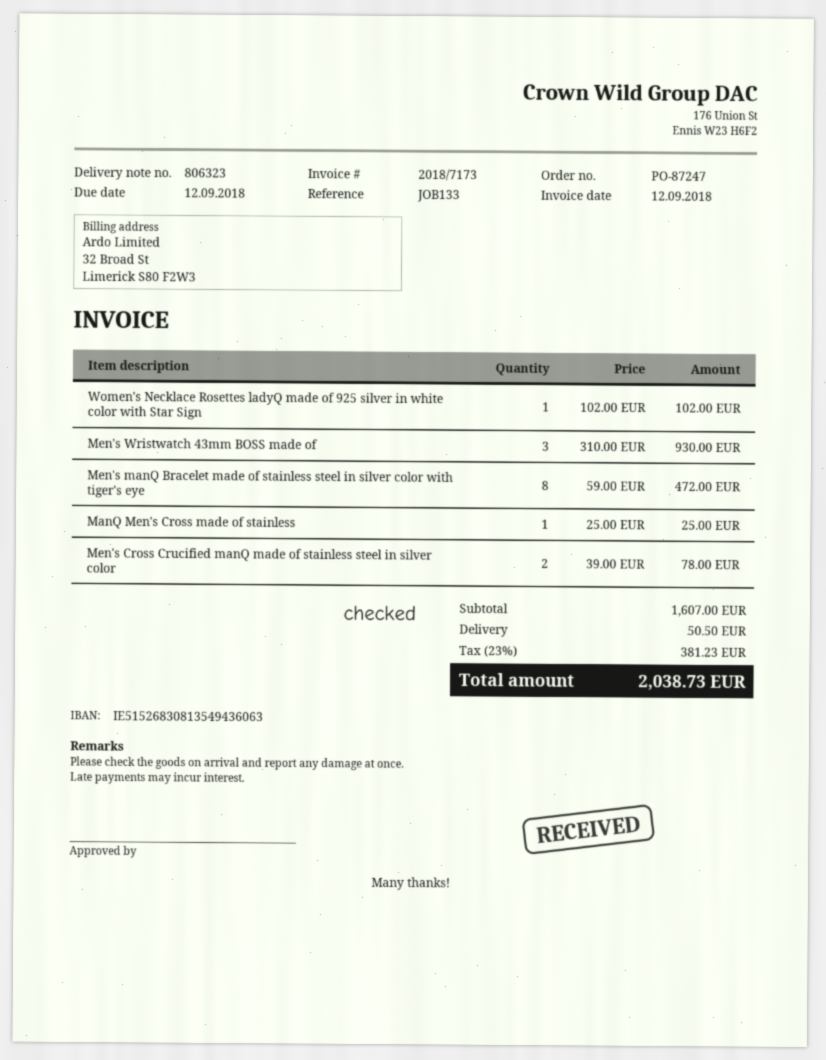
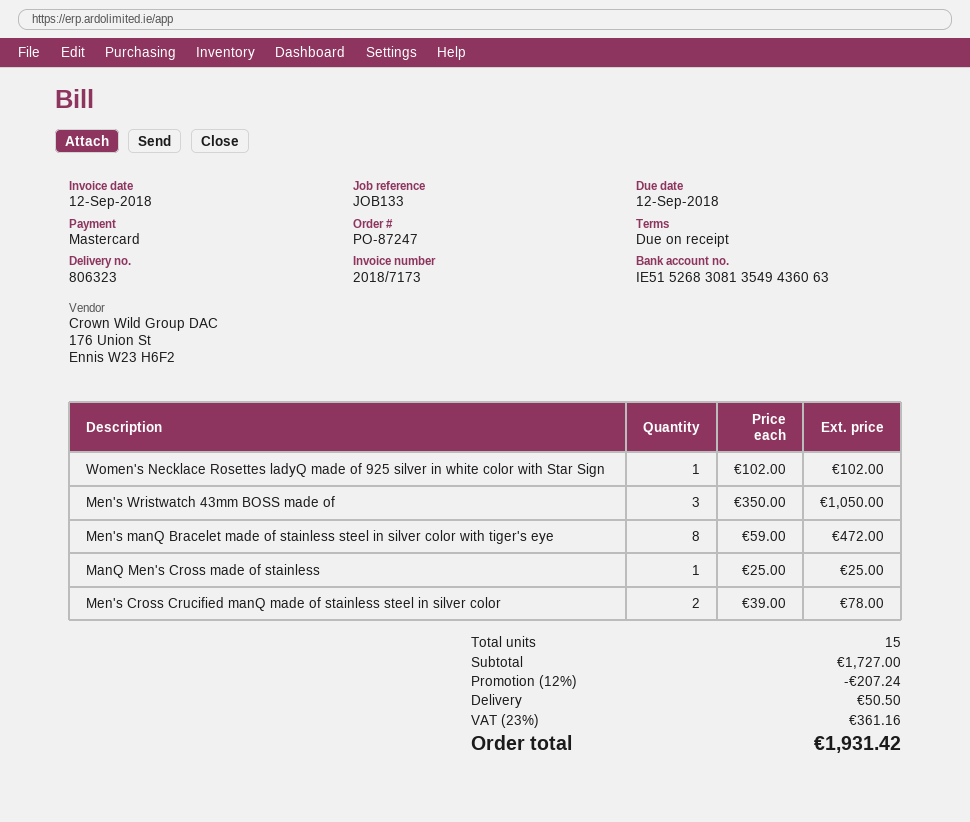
Men's Wristwatch 43mm BOSS made of: 3 x 310.00 = 930.00 -> 3 x 350.00 = 1050.00
subtotal: 1607.00 -> 1727.00
discount: none -> 12% = 207.24
tax: 23% = 381.23 -> 23% = 361.16
total: 2038.73 -> 1931.42

